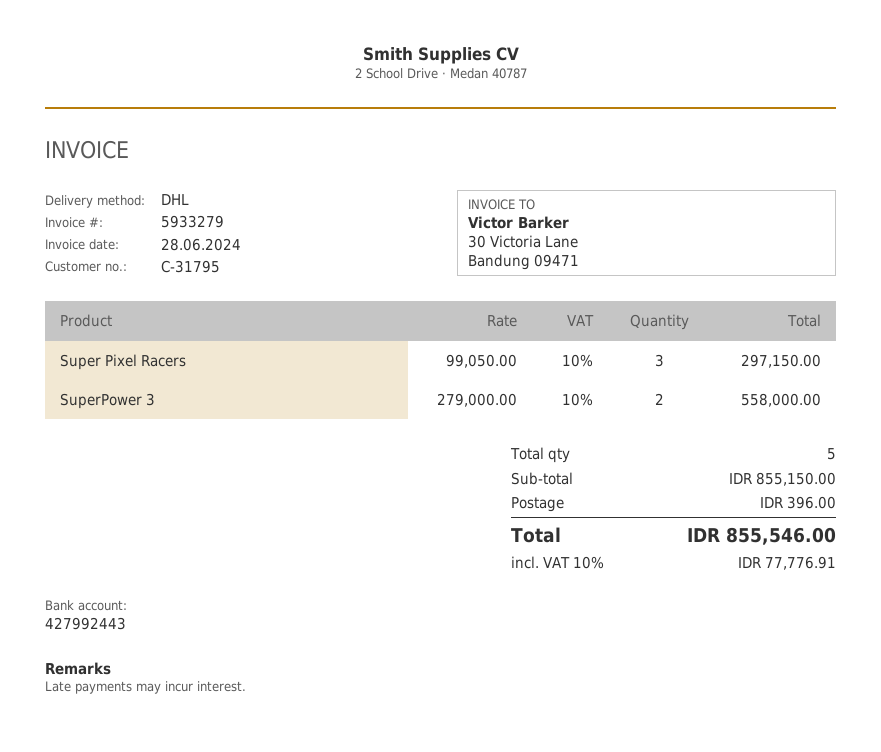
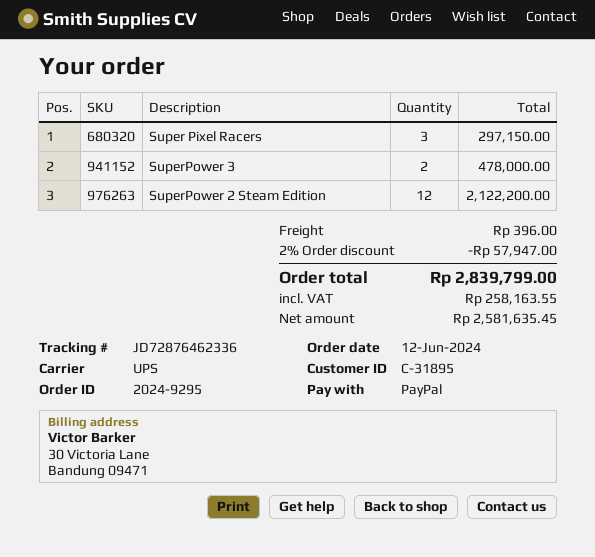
customer number: C-31795 -> C-31895
shipping method: DHL -> UPS
SuperPower 3: 2 for 558000.00 -> 2 for 478000.00
SuperPower 2 Steam Edition: none -> 12 for 2122200.00
discount: none -> 2% = 57947.00
tax: 77776.91 -> 258163.55
total: 855546.00 -> 2839799.00

